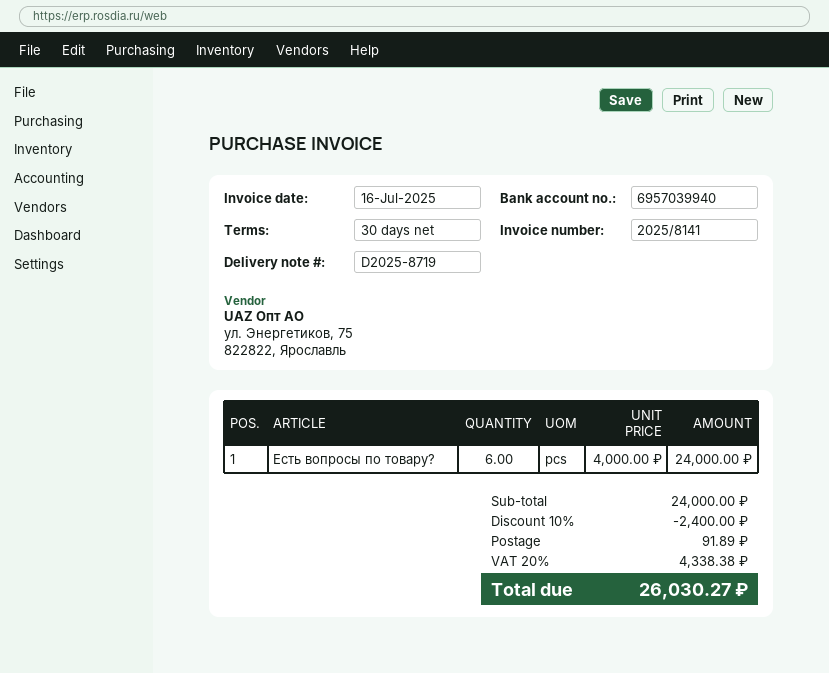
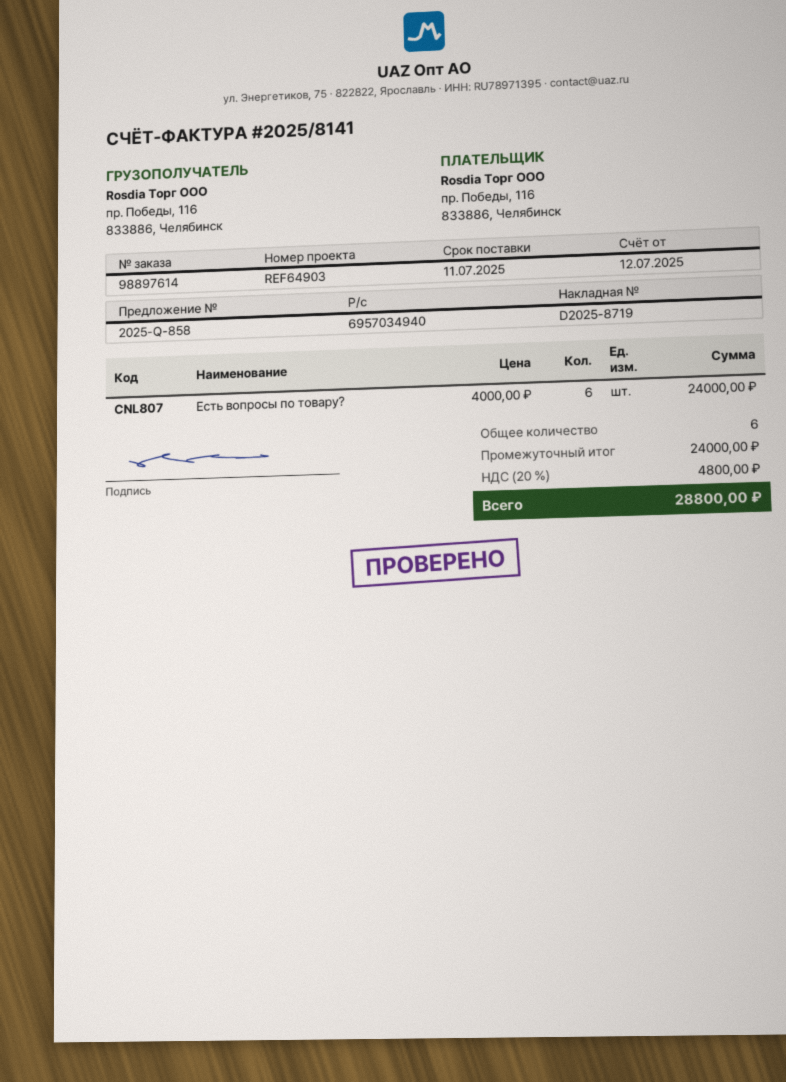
invoice date: 2025-07-16 -> 2025-07-12
bank account: 6957039940 -> 6957034940
discount: 10% = 2400.00 -> none
shipping: 91.89 -> none
tax: 20% = 4338.38 -> 20% = 4800.00
total: 26030.27 -> 28800.00

